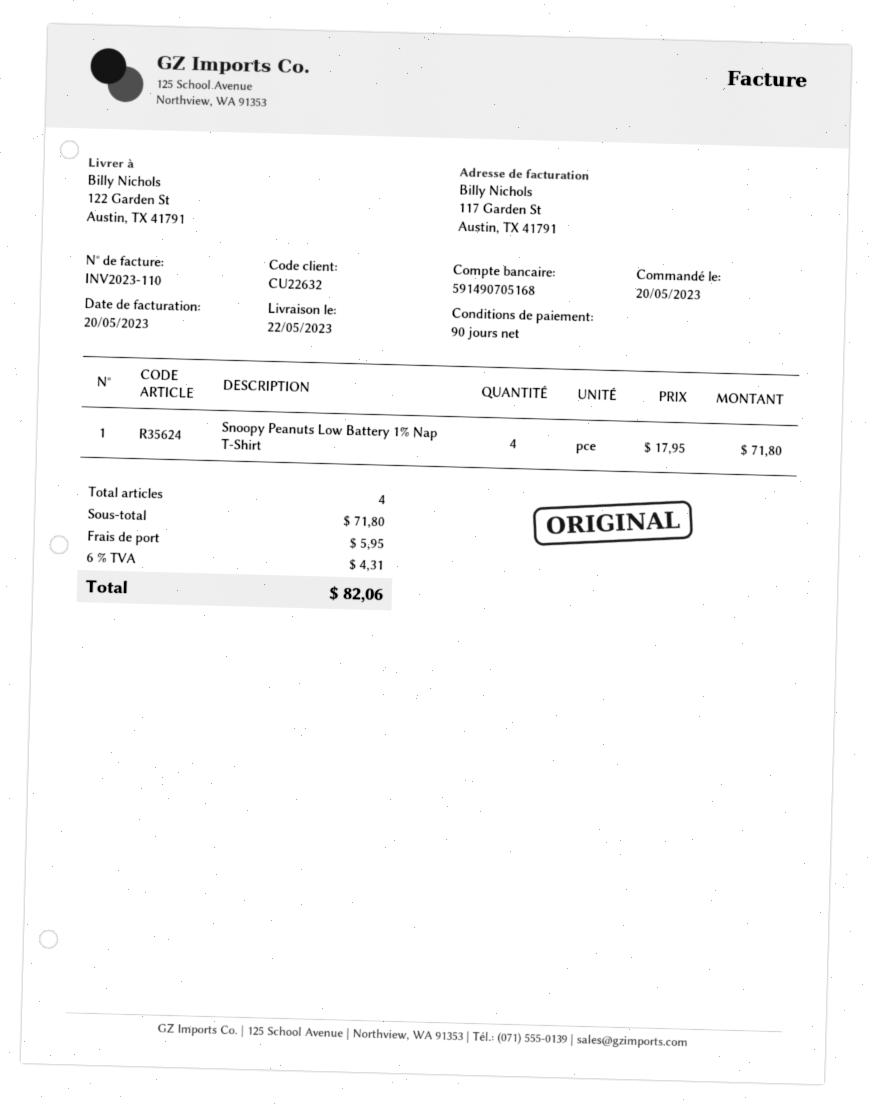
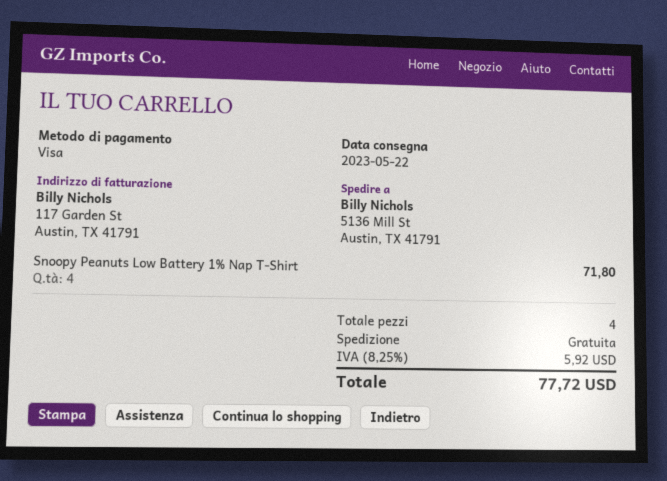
ship to: 122 Garden St, Austin, TX 41791 -> 5136 Mill St, Austin, TX 41791
shipping: 5.95 -> 0.00
tax: 6% = 4.31 -> 8.25% = 5.92
total: 82.06 -> 77.72

